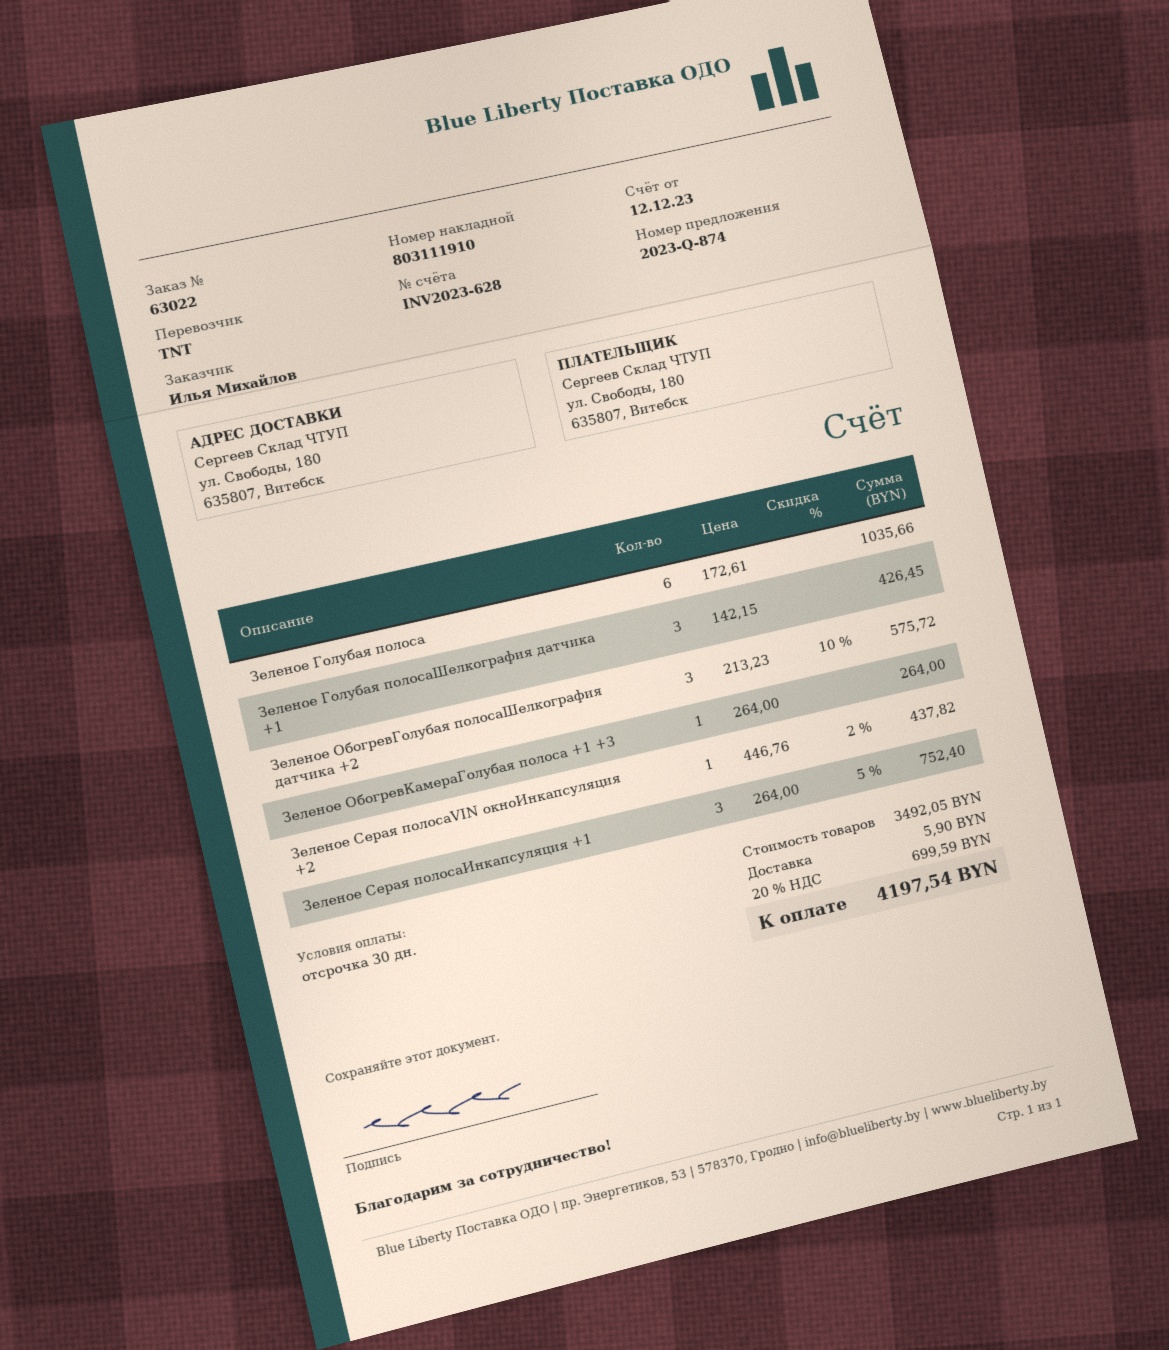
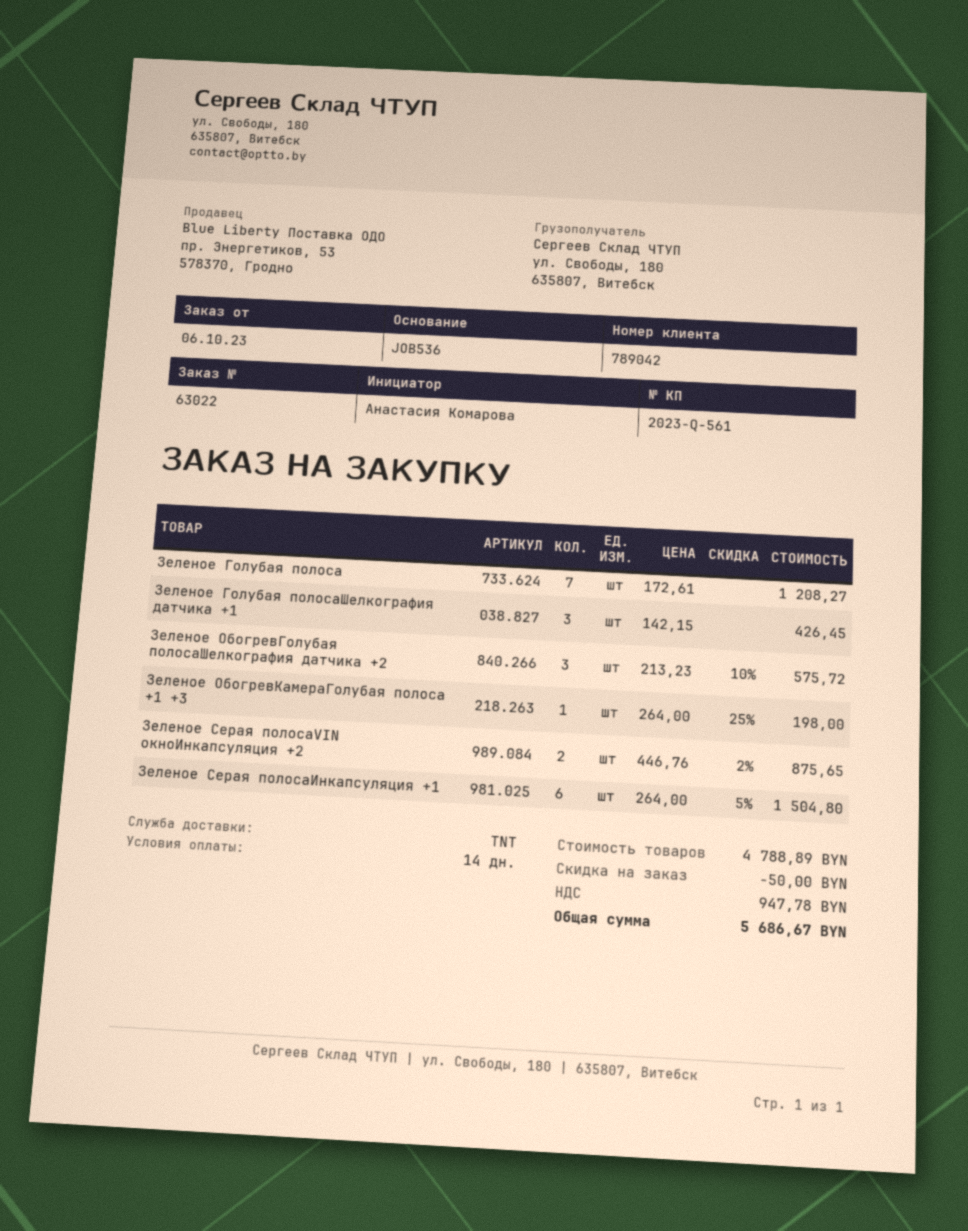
quote number: 2023-Q-874 -> 2023-Q-561
payment terms: 30 days -> 14 days
ordered by: Илья Михайлов -> Анастасия Комарова
Зеленое Голубая полоса: 6 x 172.61 = 1035.66 -> 7 x 172.61 = 1208.27
Зеленое ОбогревКамераГолубая полоса +1 +3: 1 x 264.00 = 264.00 -> 1 x 264.00 - 25% = 198.00
Зеленое Серая полосаVIN окноИнкапсуляция +2: 1 x 446.76 - 2% = 437.82 -> 2 x 446.76 - 2% = 875.65
Зеленое Серая полосаИнкапсуляция +1: 3 x 264.00 - 5% = 752.40 -> 6 x 264.00 - 5% = 1504.80
subtotal: 3492.05 -> 4788.89
discount: none -> 50.00
shipping: 5.90 -> none
tax: 699.59 -> 947.78
total: 4197.54 -> 5686.67

